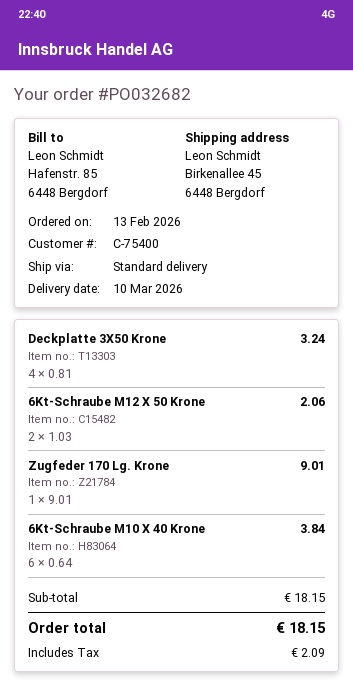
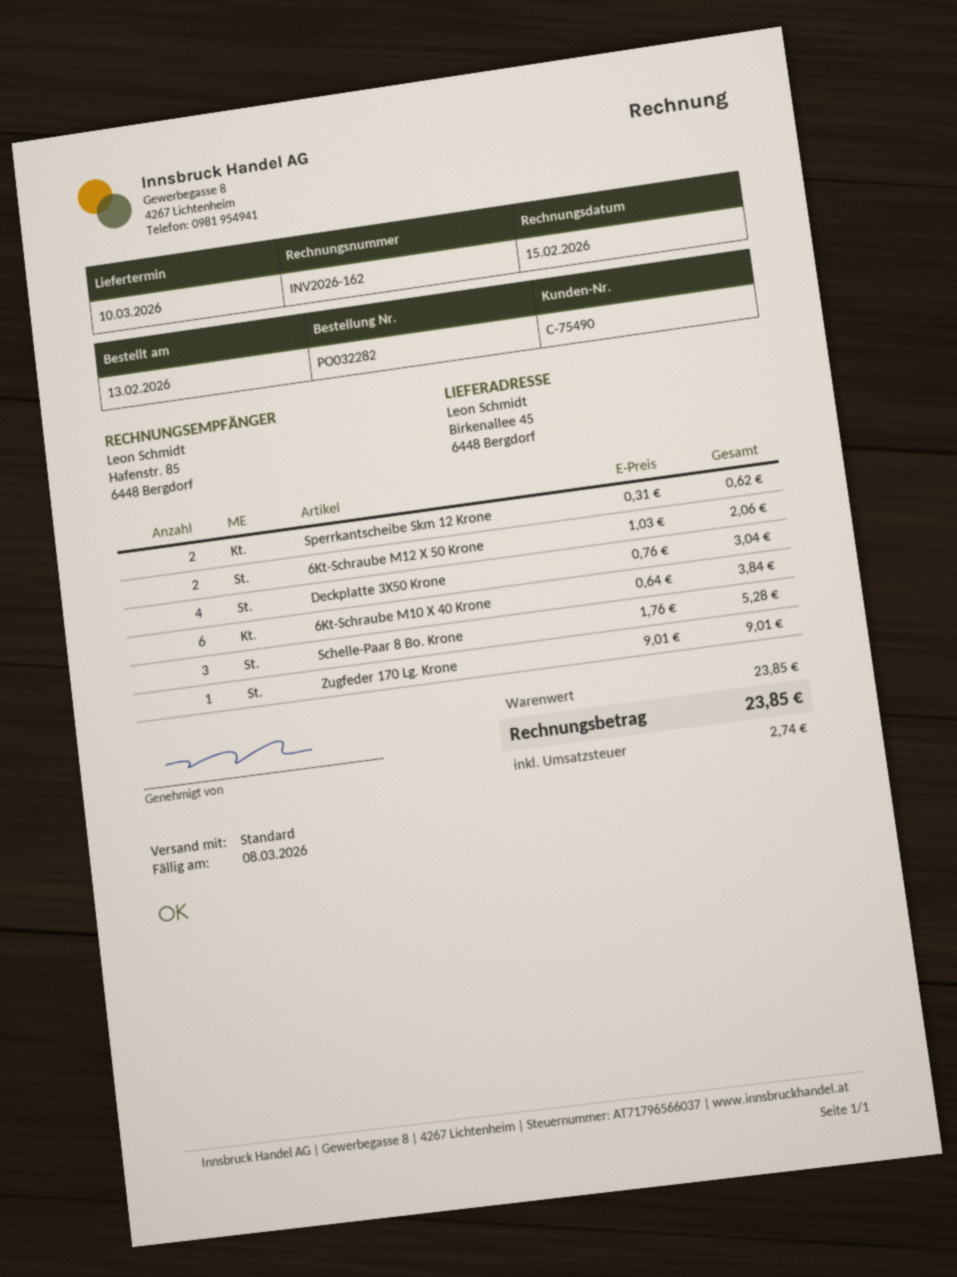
order number: PO032682 -> PO032282
customer number: C-75400 -> C-75490
Deckplatte 3X50 Krone: 4 x 0.81 = 3.24 -> 4 x 0.76 = 3.04
Sperrkantscheibe Skm 12 Krone: none -> 2 x 0.31 = 0.62
Schelle-Paar 8 Bo. Krone: none -> 3 x 1.76 = 5.28
subtotal: 18.15 -> 23.85
tax: 2.09 -> 2.74
total: 18.15 -> 23.85

